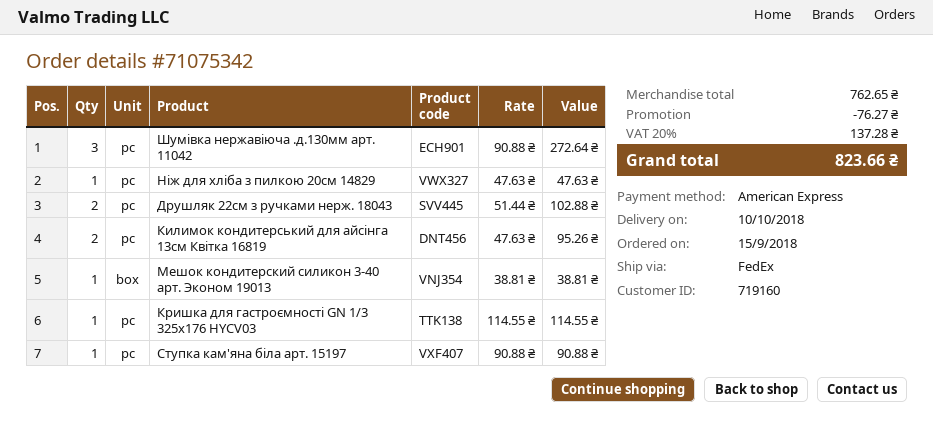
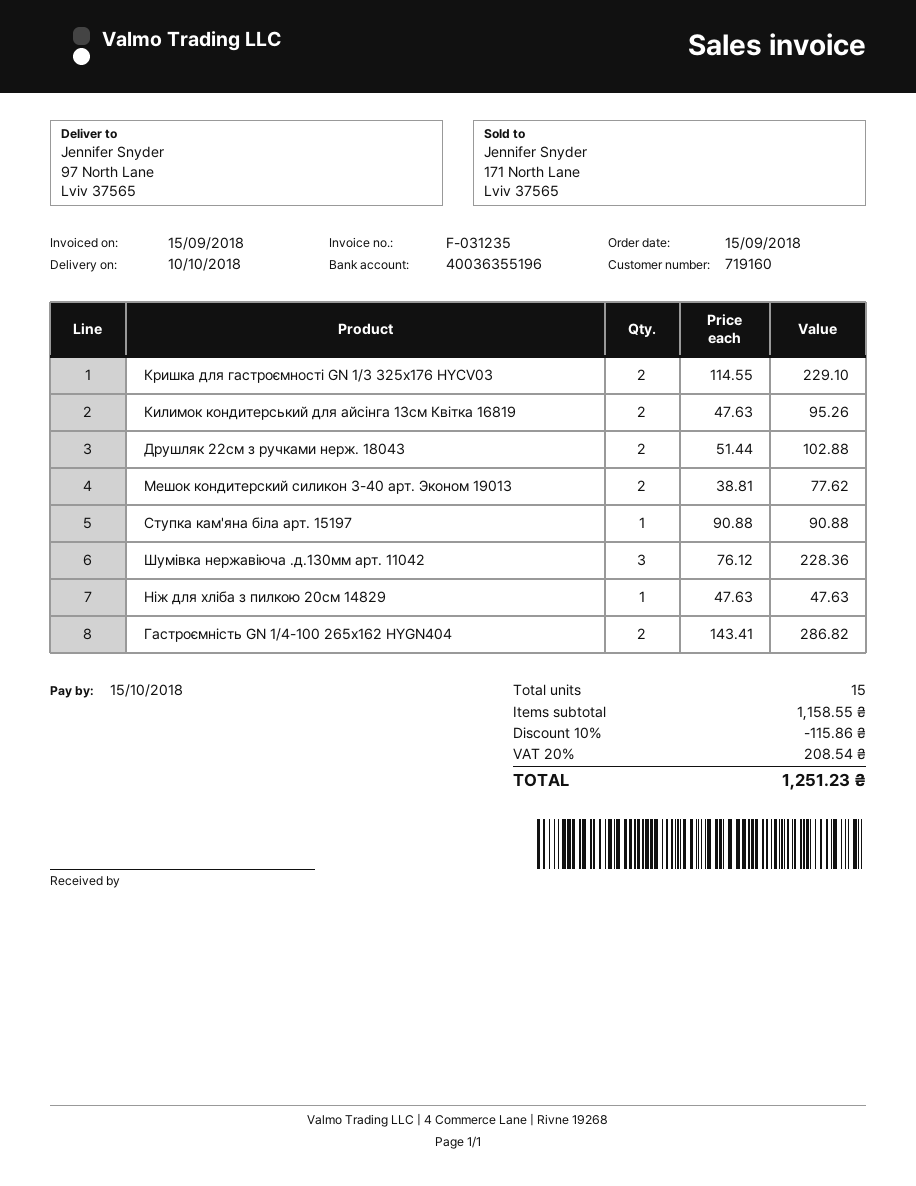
Шумівка нержавіюча .д.130мм арт. 11042: 3 x 90.88 = 272.64 -> 3 x 76.12 = 228.36
Мешок кондитерский силикон 3-40 арт. Эконом 19013: 1 x 38.81 = 38.81 -> 2 x 38.81 = 77.62
Кришка для гастроємності GN 1/3 325х176 HYCV03: 1 x 114.55 = 114.55 -> 2 x 114.55 = 229.10
Гастроємність GN 1/4-100 265х162 HYGN404: none -> 2 x 143.41 = 286.82
subtotal: 762.65 -> 1158.55
discount: 76.27 -> 115.86
tax: 20% = 137.28 -> 20% = 208.54
total: 823.66 -> 1251.23

